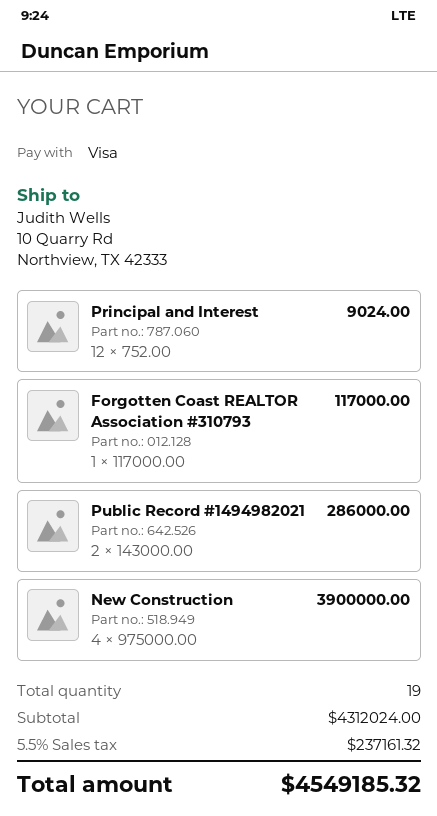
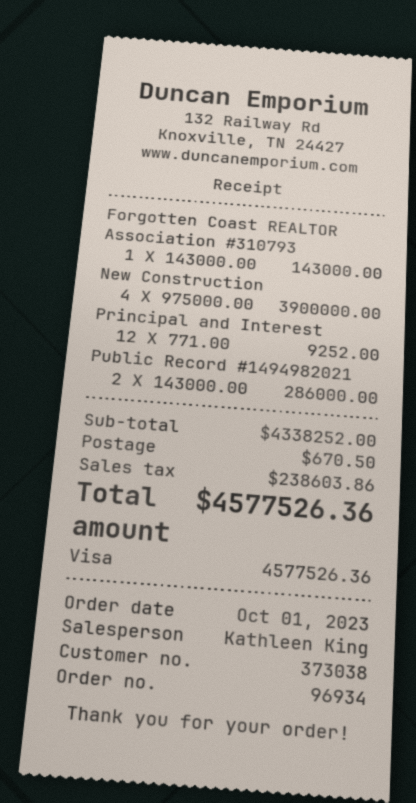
Principal and Interest: 12 x 752.00 = 9024.00 -> 12 x 771.00 = 9252.00
Forgotten Coast REALTOR Association #310793: 1 x 117000.00 = 117000.00 -> 1 x 143000.00 = 143000.00
subtotal: 4312024.00 -> 4338252.00
shipping: none -> 670.50
tax: 237161.32 -> 238603.86
total: 4549185.32 -> 4577526.36

